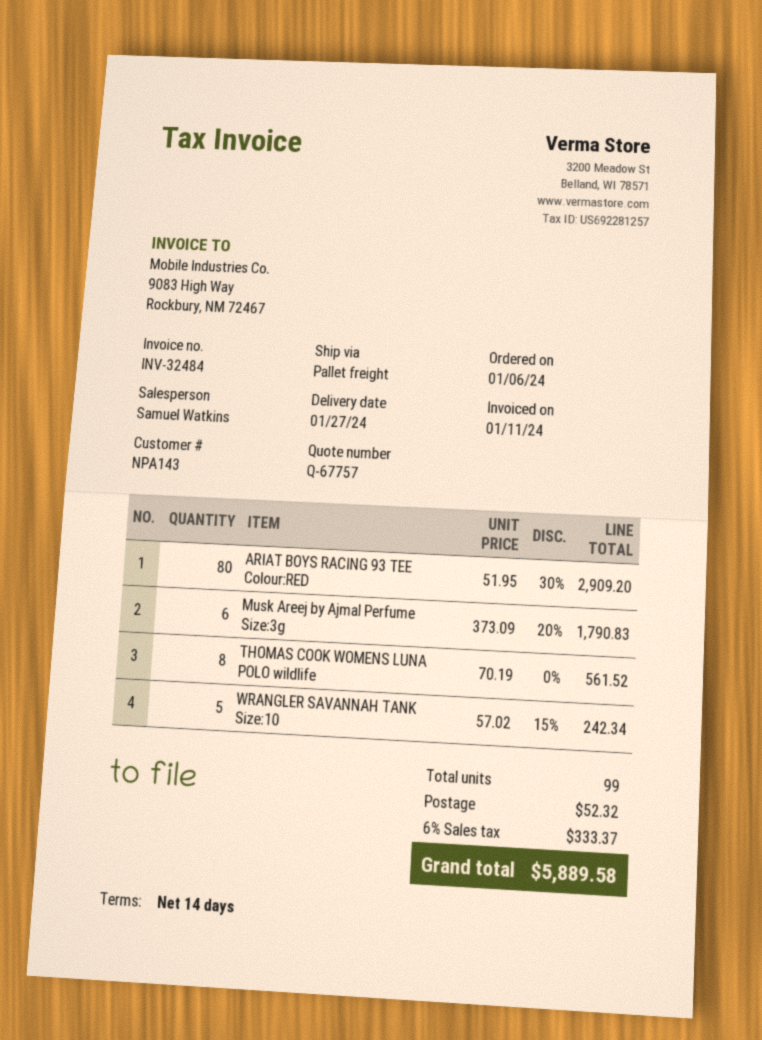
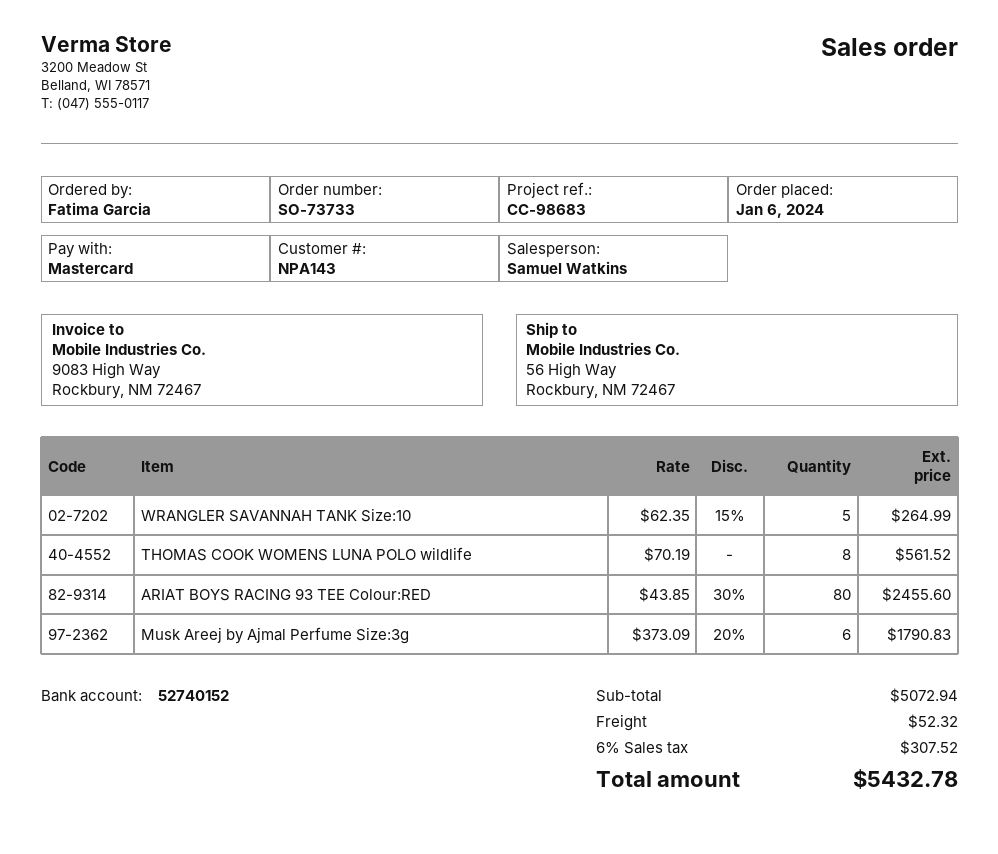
ARIAT BOYS RACING 93 TEE Colour:RED: 80 x 51.95 - 30% = 2909.20 -> 80 x 43.85 - 30% = 2455.60
WRANGLER SAVANNAH TANK Size:10: 5 x 57.02 - 15% = 242.34 -> 5 x 62.35 - 15% = 264.99
tax: 6% = 333.37 -> 6% = 307.52
total: 5889.58 -> 5432.78

